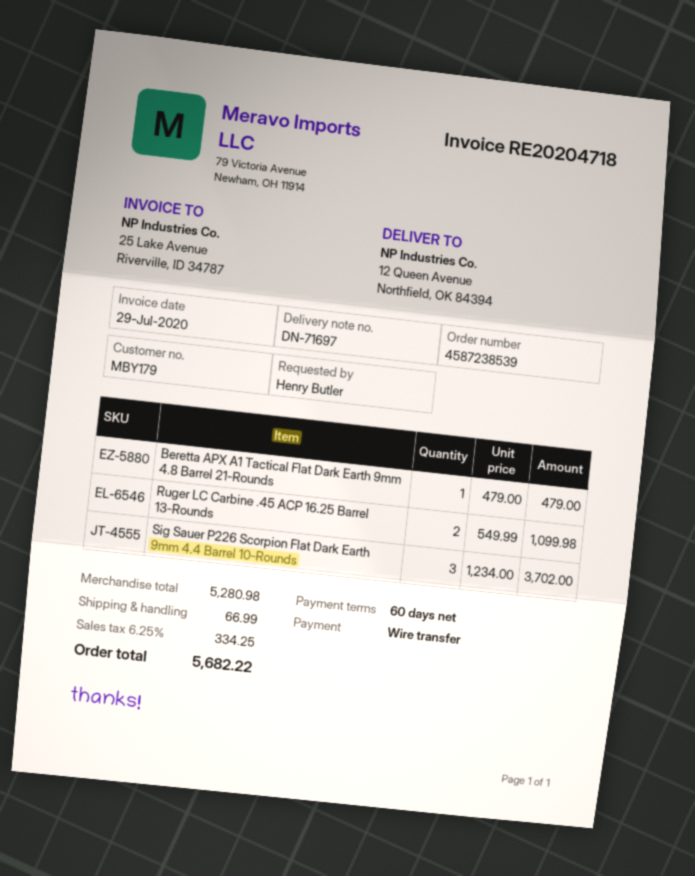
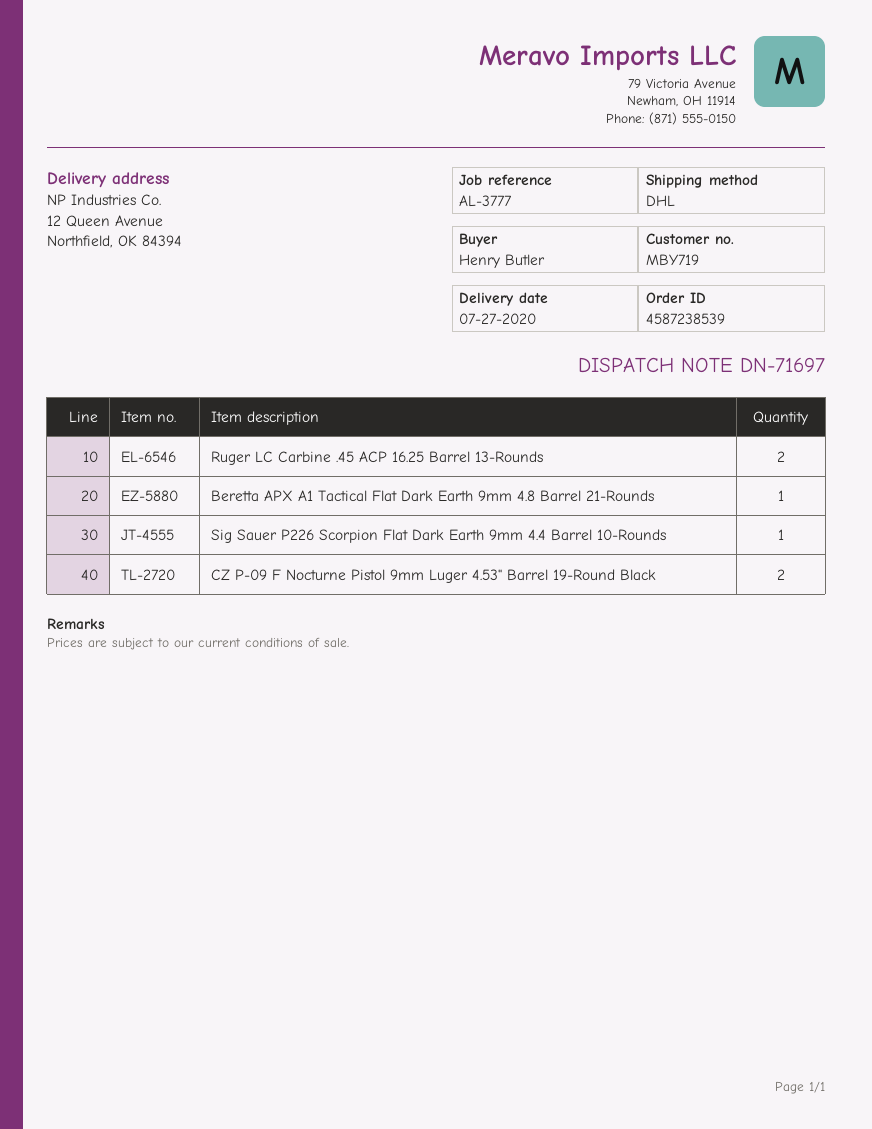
customer number: MBY179 -> MBY719
Sig Sauer P226 Scorpion Flat Dark Earth 9mm 4.4 Barrel 10-Rounds: 3 -> 1
CZ P-09 F Nocturne Pistol 9mm Luger 4.53" Barrel 19-Round Black: none -> 2

